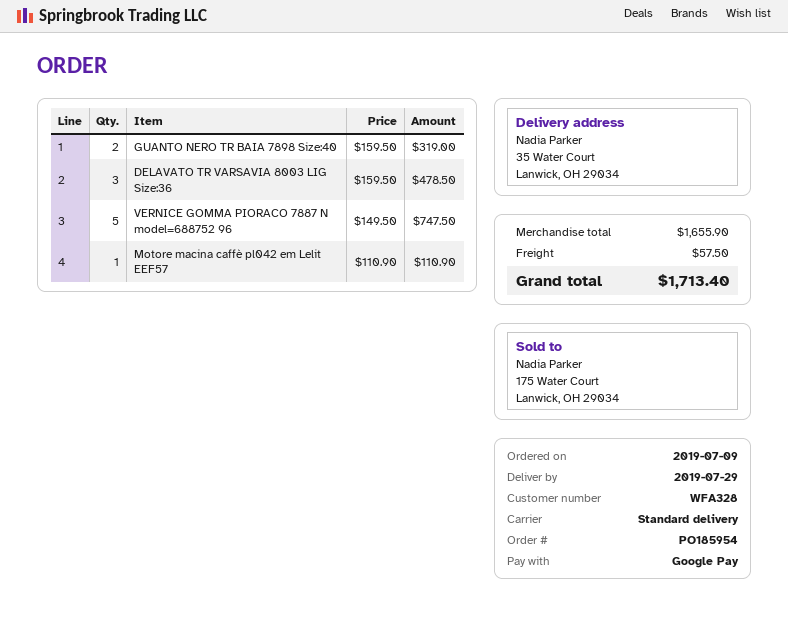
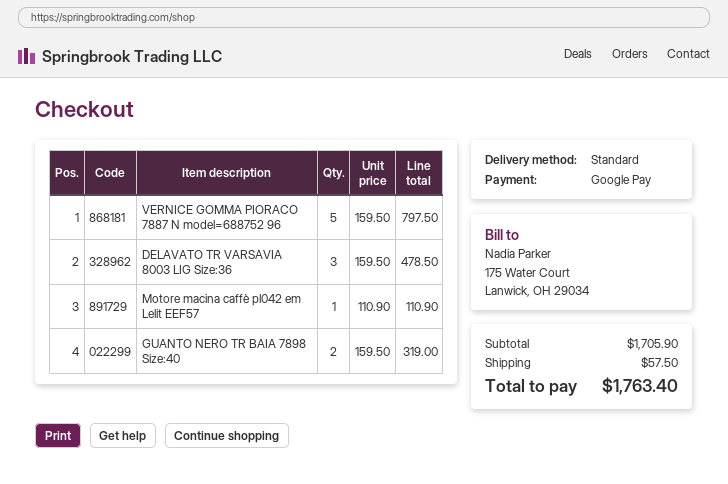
VERNICE GOMMA PIORACO 7887 N model=688752 96: 5 x 149.50 = 747.50 -> 5 x 159.50 = 797.50
subtotal: 1655.90 -> 1705.90
total: 1713.40 -> 1763.40

